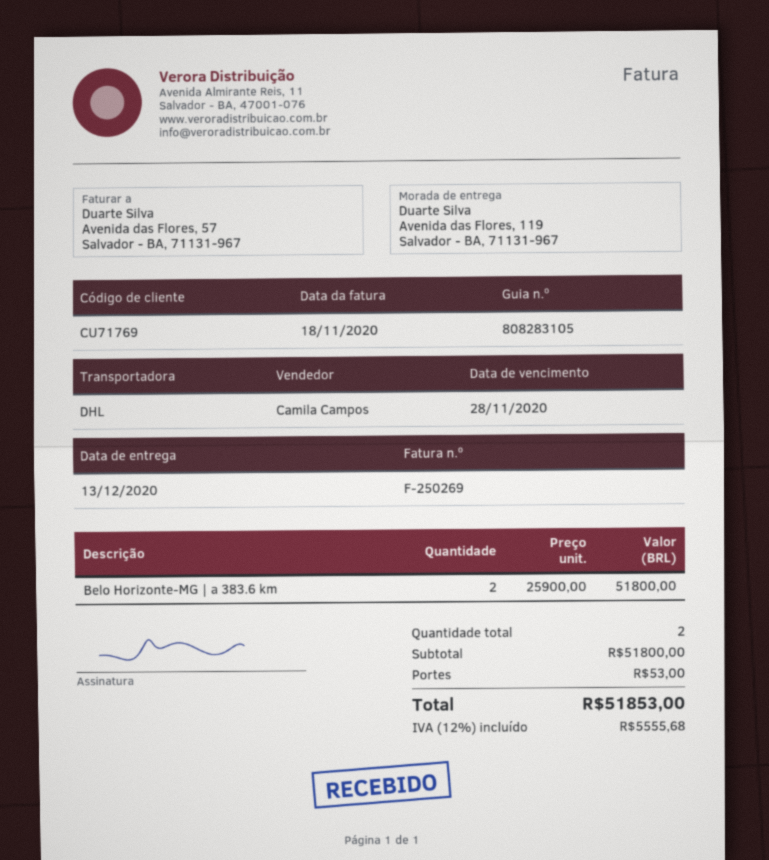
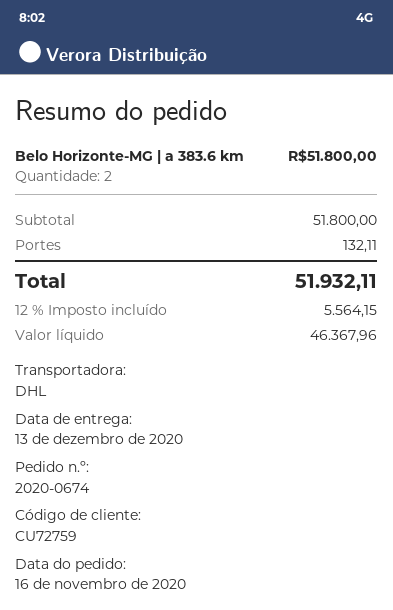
customer number: CU71769 -> CU72759
shipping: 53.00 -> 132.11
tax: 12% = 5555.68 -> 12% = 5564.15
total: 51853.00 -> 51932.11

